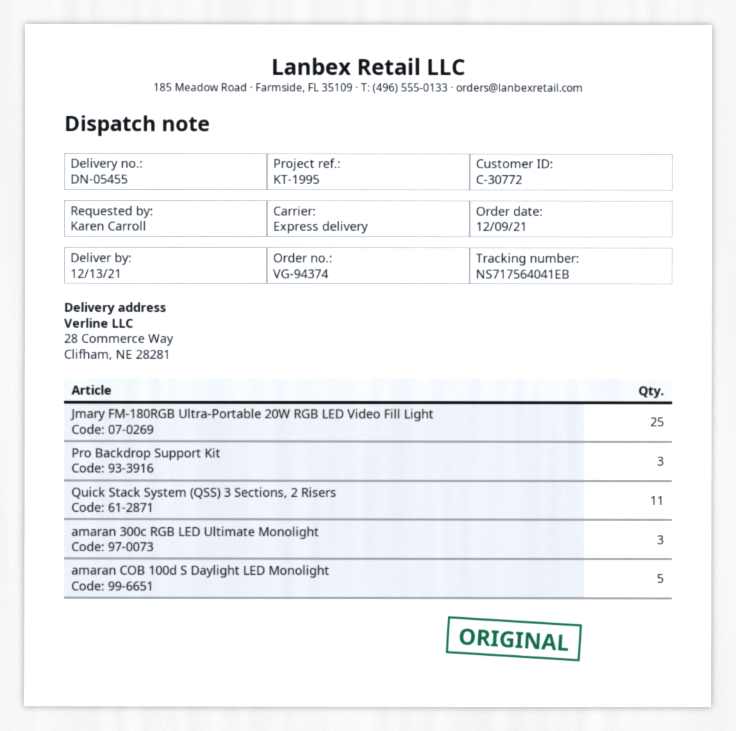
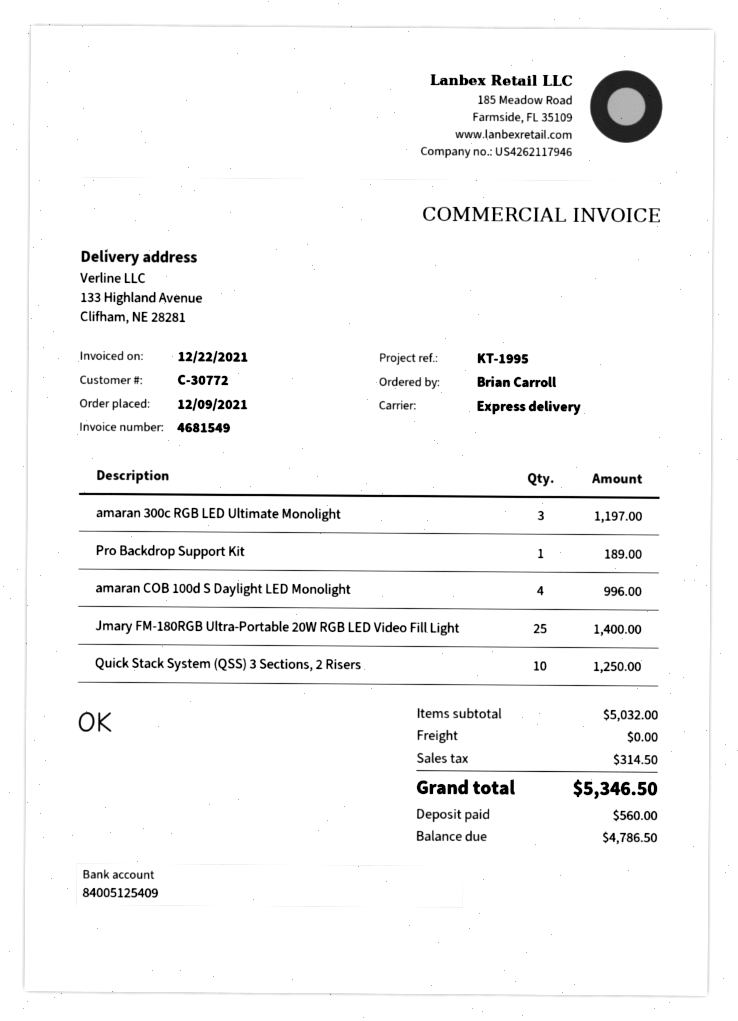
ordered by: Karen Carroll -> Brian Carroll
ship to: 28 Commerce Way, Clifham, NE 28281 -> 133 Highland Avenue, Clifham, NE 28281
Pro Backdrop Support Kit: 3 -> 1
Quick Stack System (QSS) 3 Sections, 2 Risers: 11 -> 10
amaran COB 100d S Daylight LED Monolight: 5 -> 4

